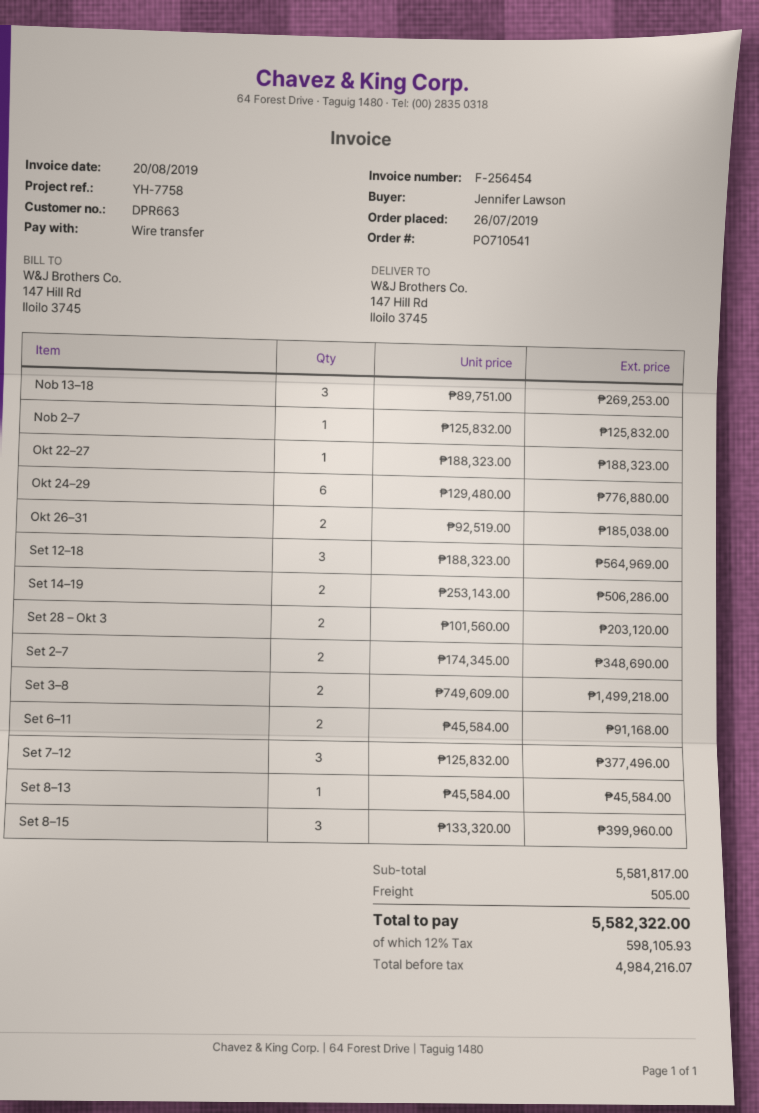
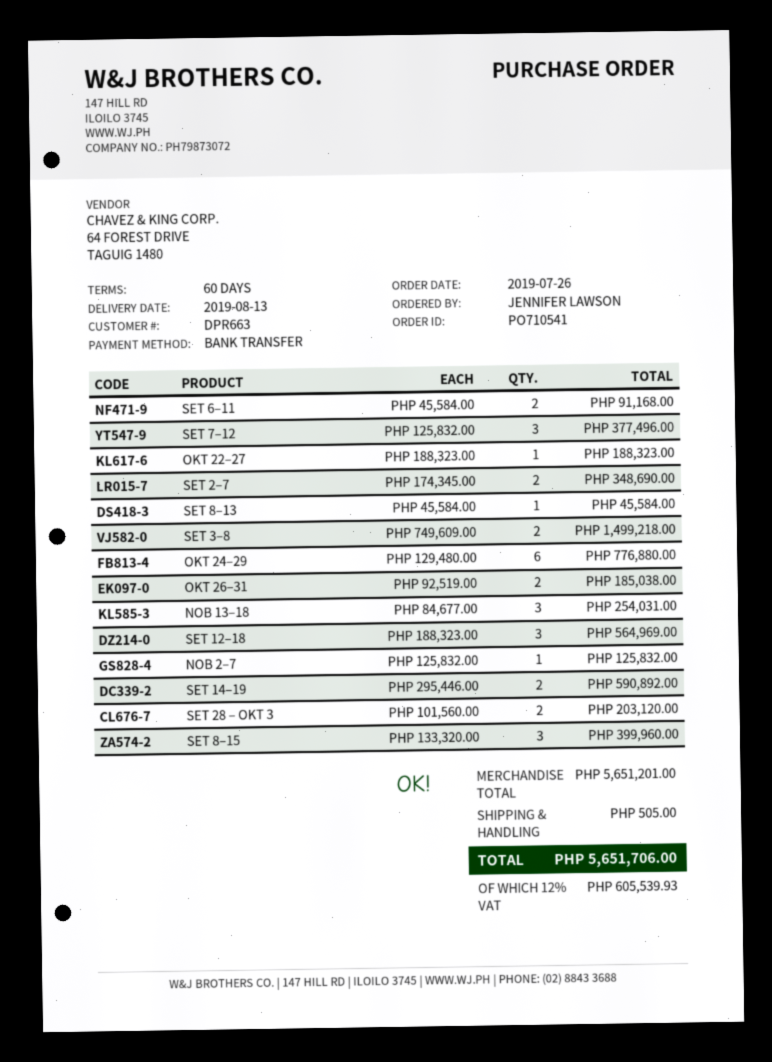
Nob 13–18: 3 x 89751.00 = 269253.00 -> 3 x 84677.00 = 254031.00
Set 14–19: 2 x 253143.00 = 506286.00 -> 2 x 295446.00 = 590892.00
subtotal: 5581817.00 -> 5651201.00
tax: 12% = 598105.93 -> 12% = 605539.93
total: 5582322.00 -> 5651706.00

